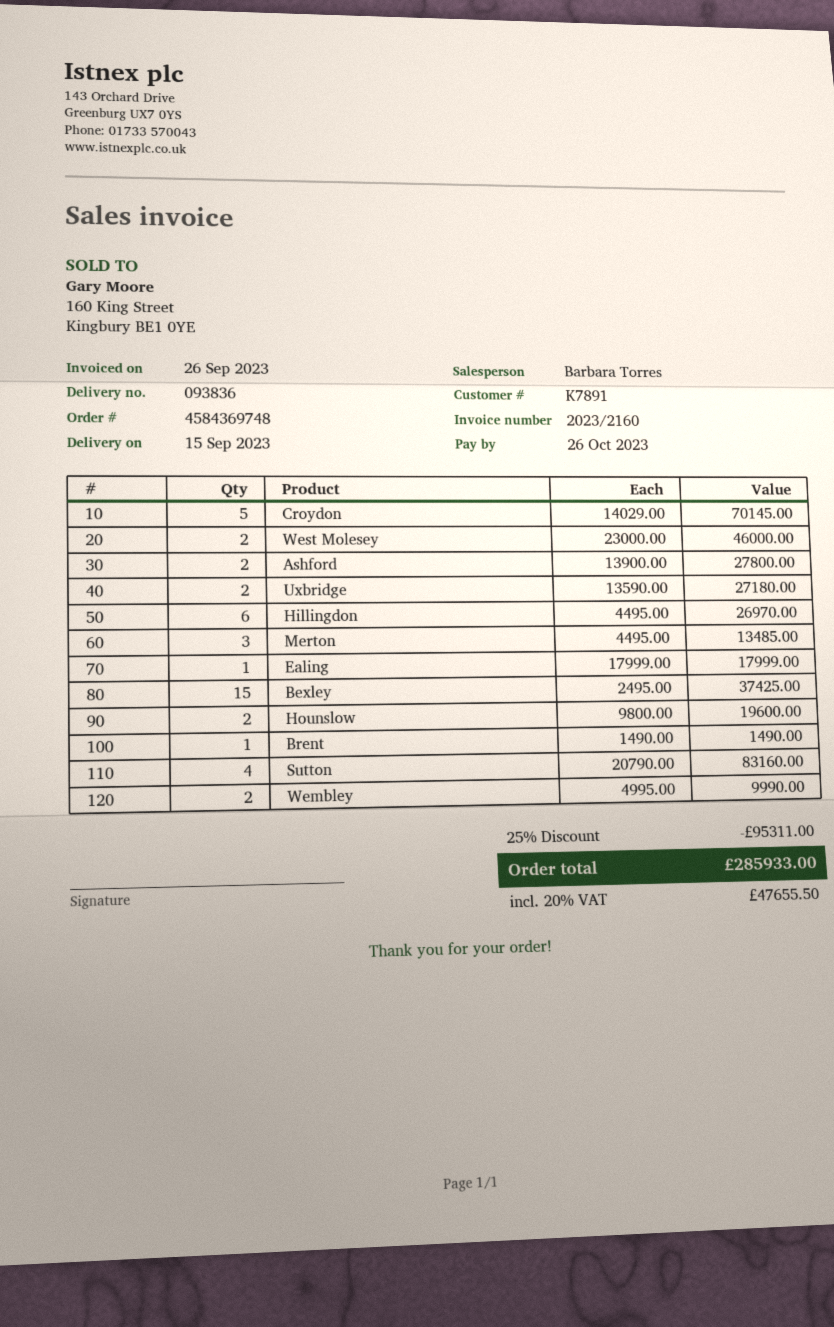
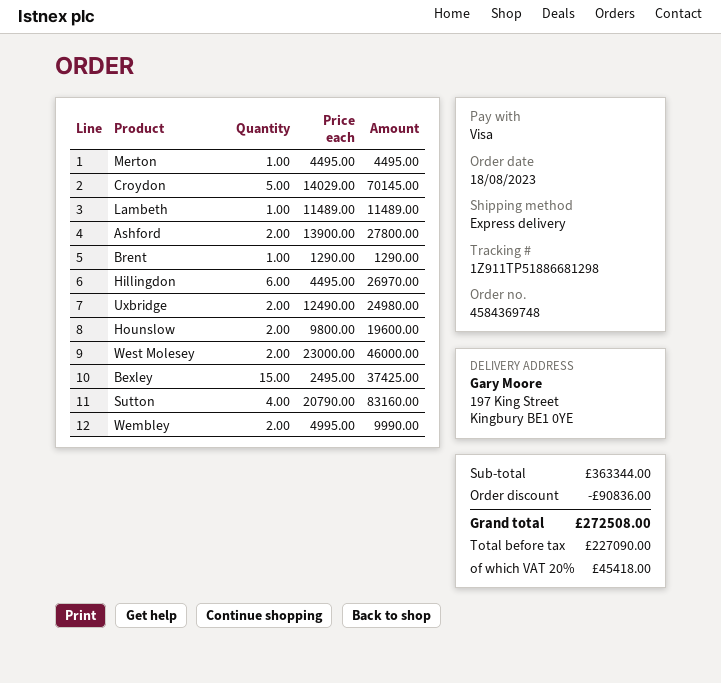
Uxbridge: 2 x 13590.00 = 27180.00 -> 2 x 12490.00 = 24980.00
Merton: 3 x 4495.00 = 13485.00 -> 1 x 4495.00 = 4495.00
Ealing: 1 x 17999.00 = 17999.00 -> none
Brent: 1 x 1490.00 = 1490.00 -> 1 x 1290.00 = 1290.00
Lambeth: none -> 1 x 11489.00 = 11489.00
discount: 95311.00 -> 90836.00
tax: 20% = 47655.50 -> 20% = 45418.00
total: 285933.00 -> 272508.00

